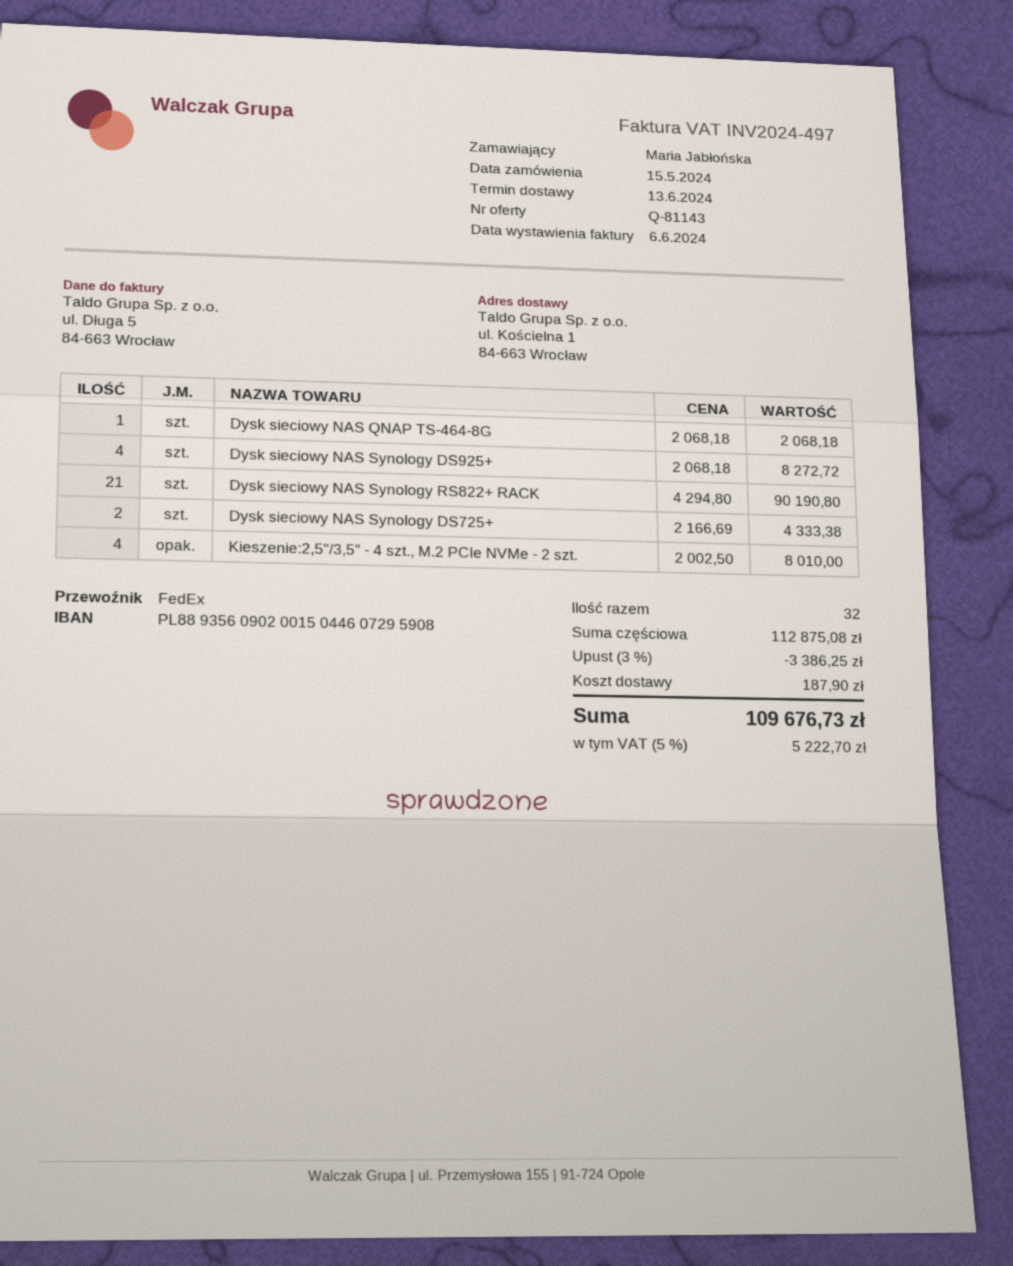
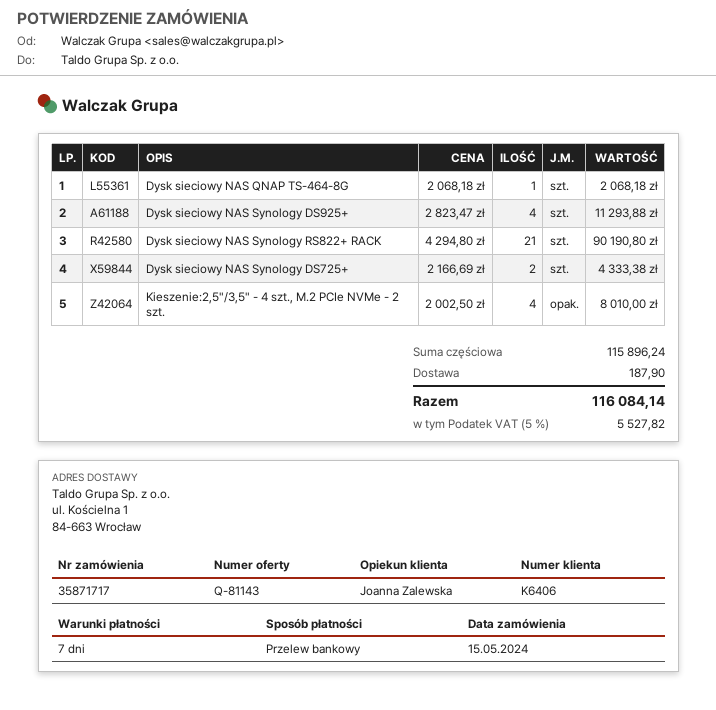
Dysk sieciowy NAS Synology DS925+: 4 x 2068.18 = 8272.72 -> 4 x 2823.47 = 11293.88
subtotal: 112875.08 -> 115896.24
discount: 3% = 3386.25 -> none
tax: 5% = 5222.70 -> 5% = 5527.82
total: 109676.73 -> 116084.14

